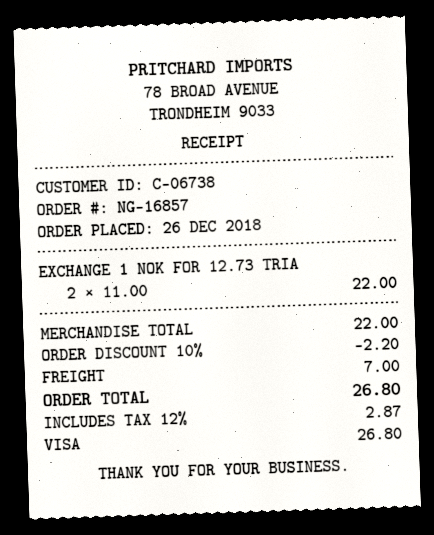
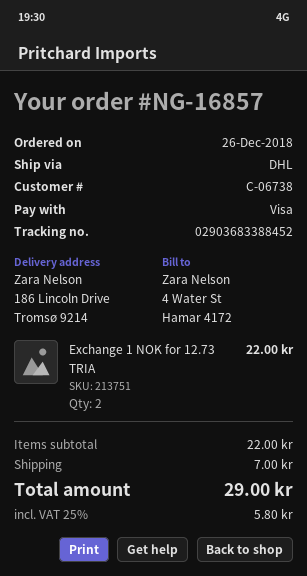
discount: 10% = 2.20 -> none
tax: 12% = 2.87 -> 25% = 5.80
total: 26.80 -> 29.00

